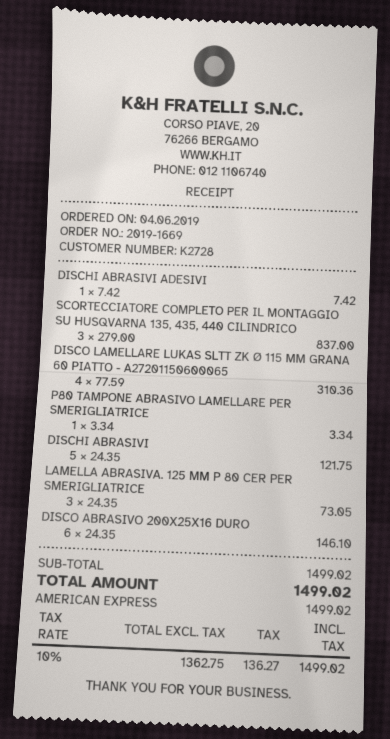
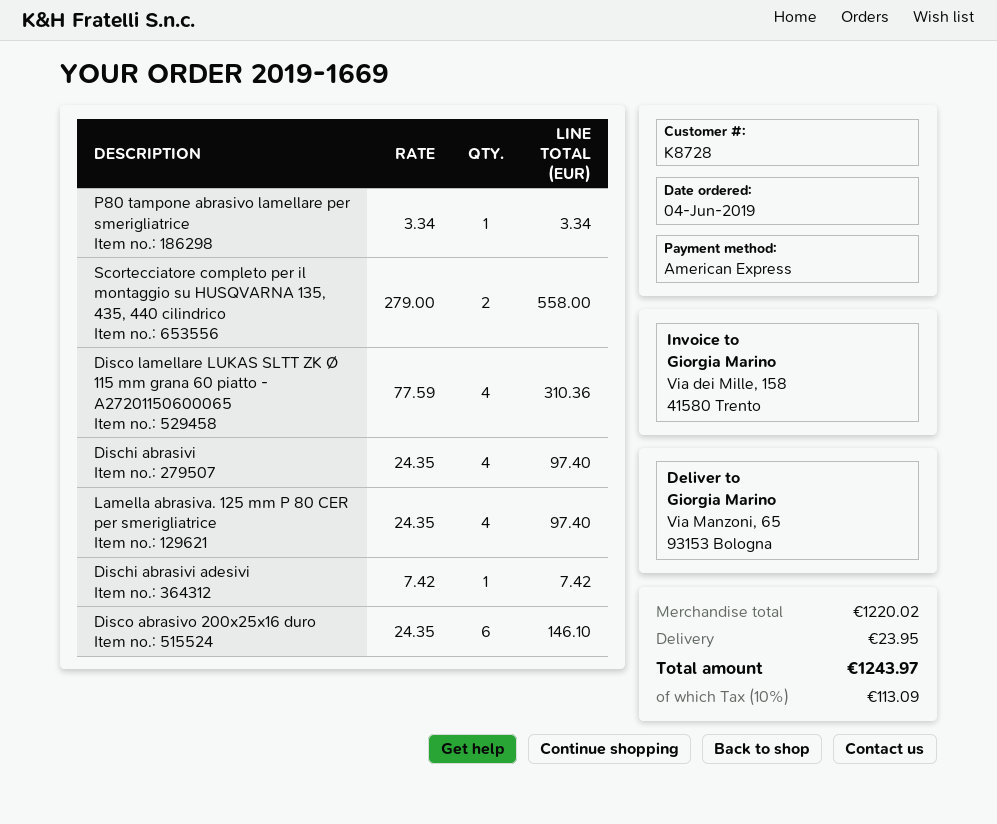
customer number: K2728 -> K8728
SCORTECCIATORE COMPLETO PER IL MONTAGGIO SU HUSQVARNA 135, 435, 440 CILINDRICO: 3 x 279.00 = 837.00 -> 2 x 279.00 = 558.00
DISCHI ABRASIVI: 5 x 24.35 = 121.75 -> 4 x 24.35 = 97.40
LAMELLA ABRASIVA. 125 MM P 80 CER PER SMERIGLIATRICE: 3 x 24.35 = 73.05 -> 4 x 24.35 = 97.40
subtotal: 1499.02 -> 1220.02
shipping: none -> 23.95
tax: 10% = 136.27 -> 10% = 113.09
total: 1499.02 -> 1243.97

